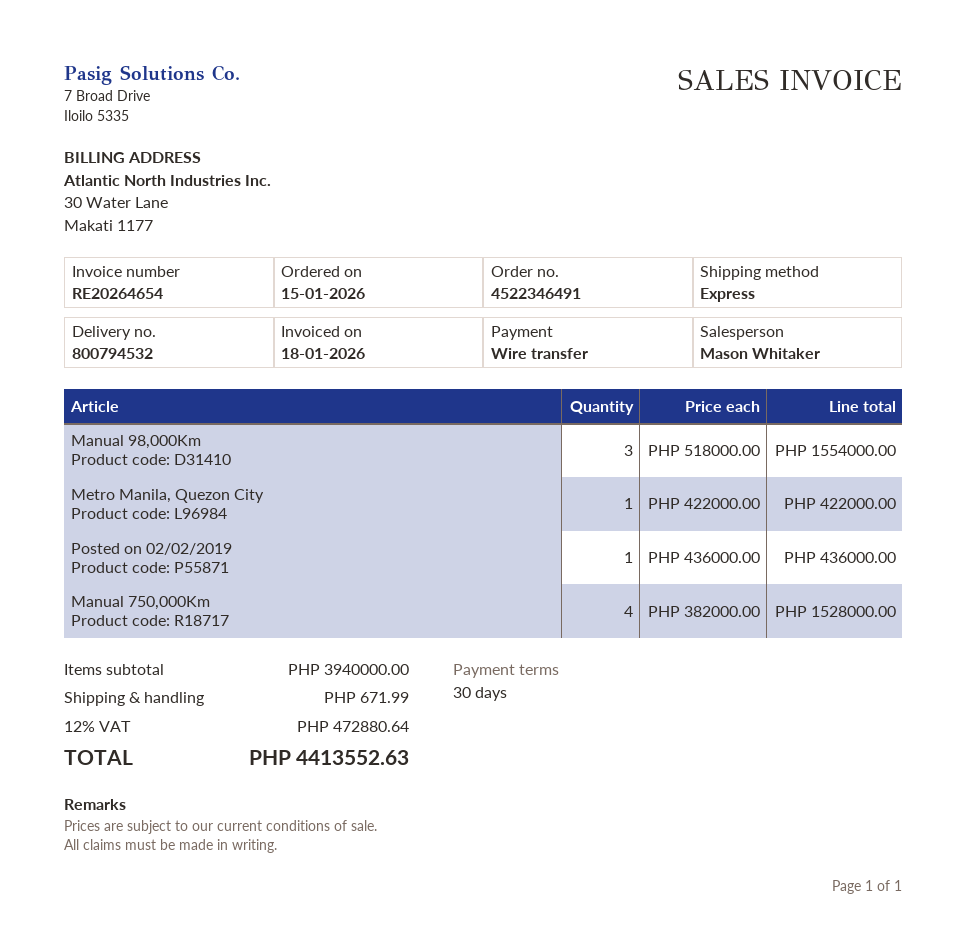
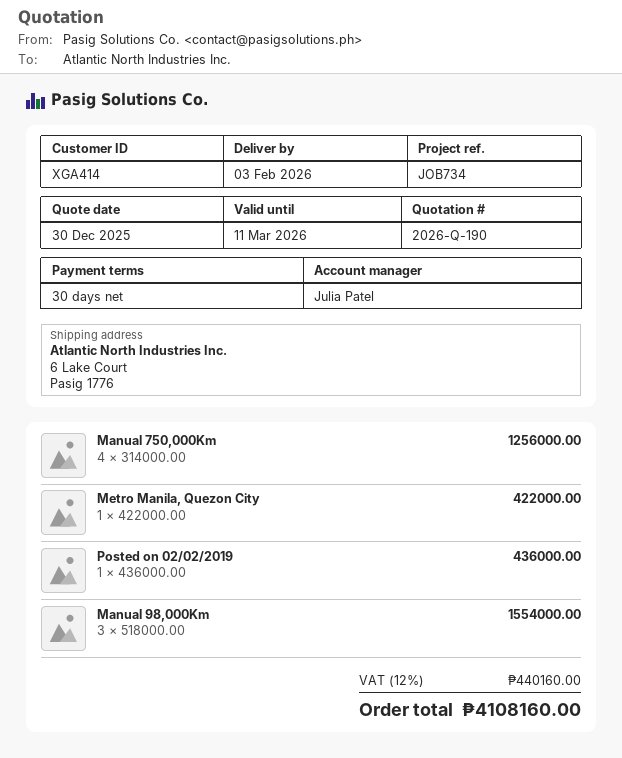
sales rep: Mason Whitaker -> Julia Patel
Manual 750,000Km: 4 x 382000.00 = 1528000.00 -> 4 x 314000.00 = 1256000.00
shipping: 671.99 -> none
tax: 12% = 472880.64 -> 12% = 440160.00
total: 4413552.63 -> 4108160.00

